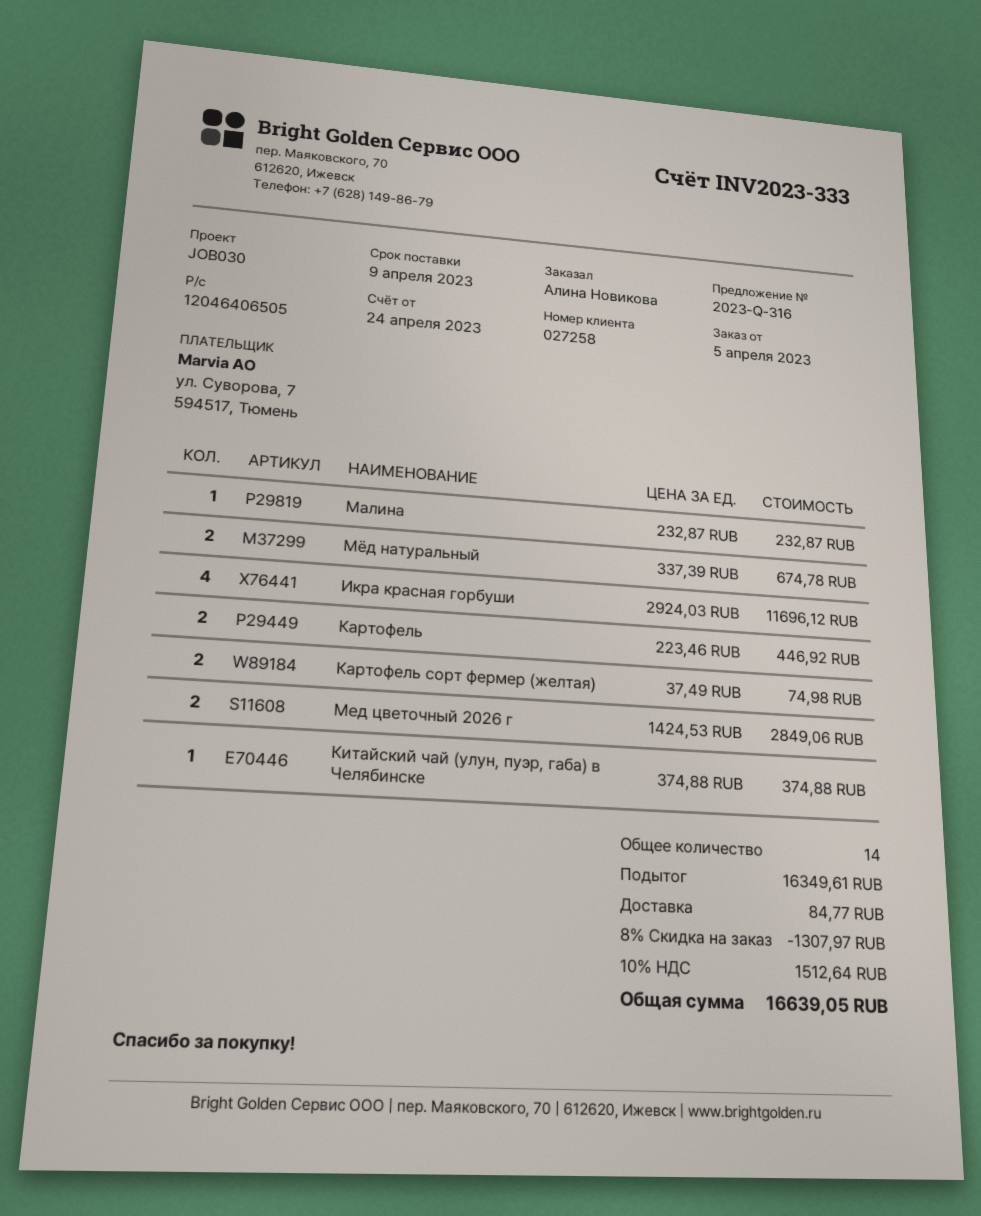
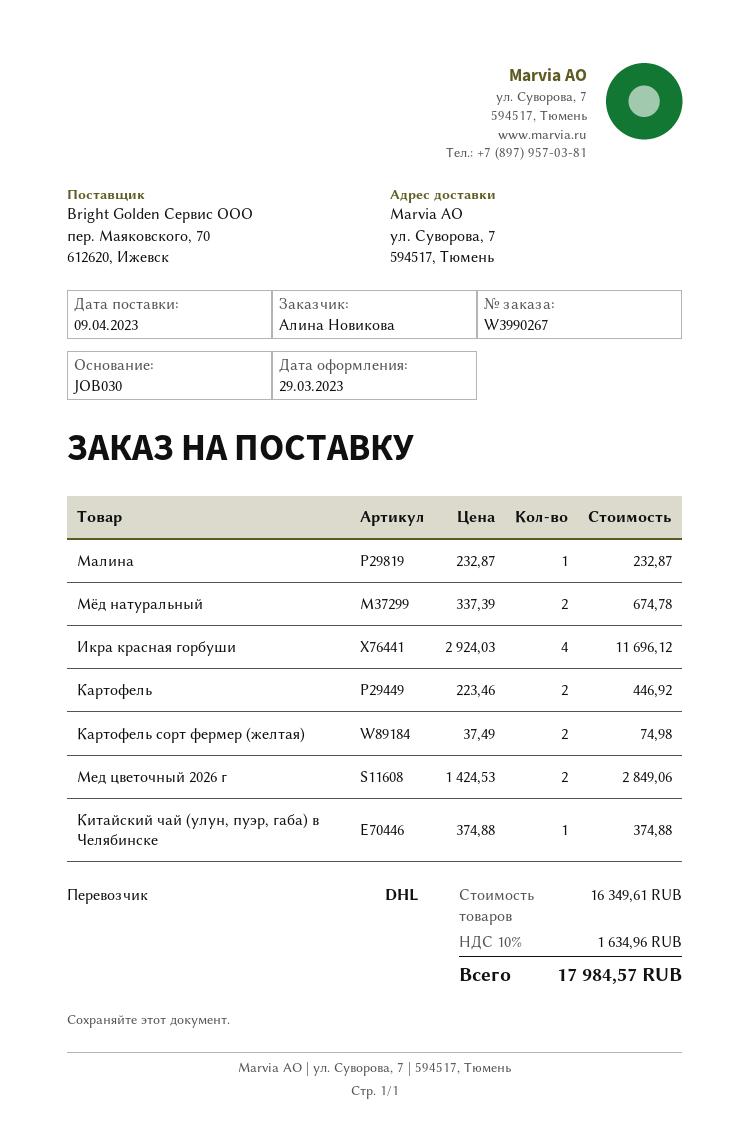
order date: 2023-04-05 -> 2023-03-29
discount: 8% = 1307.97 -> none
shipping: 84.77 -> none
tax: 10% = 1512.64 -> 10% = 1634.96
total: 16639.05 -> 17984.57

